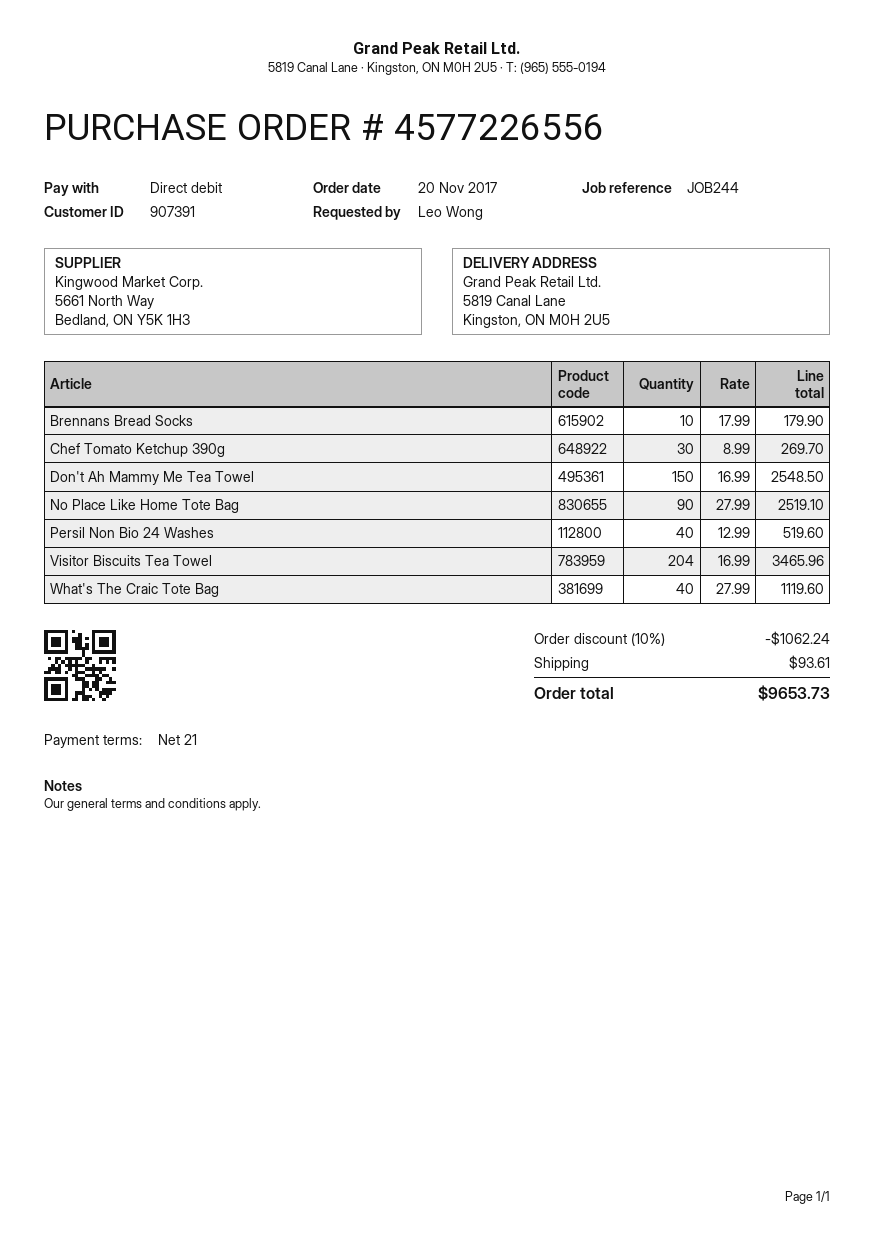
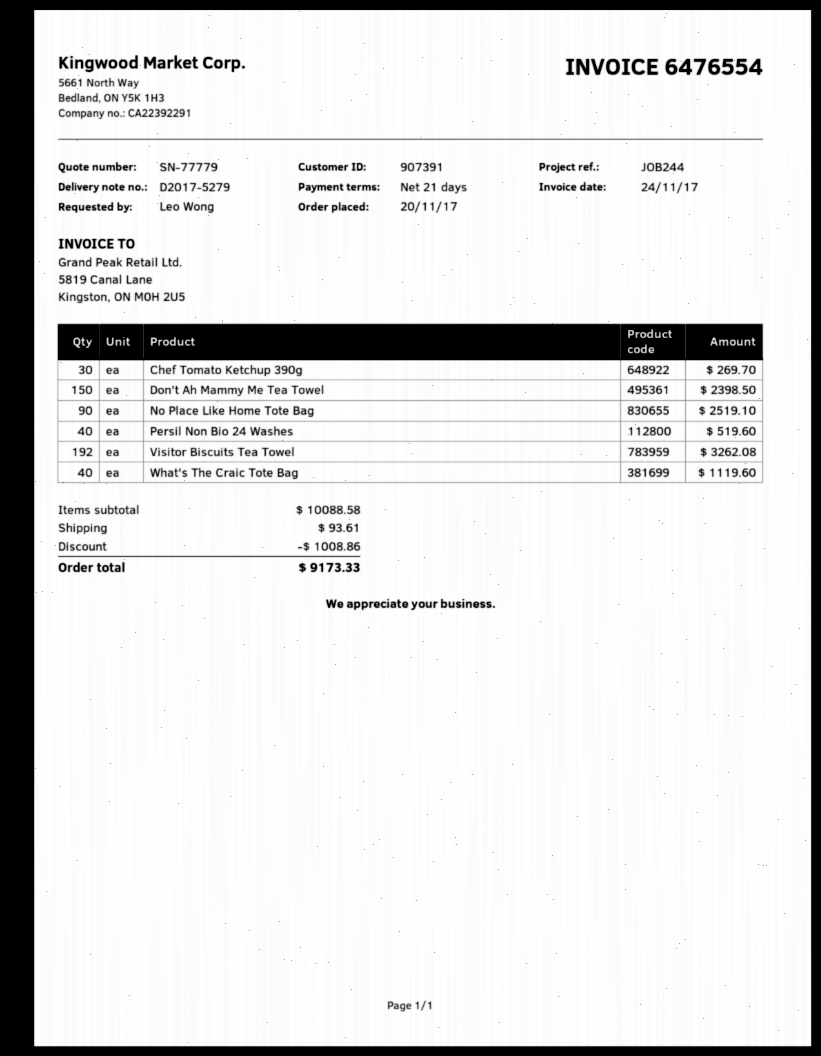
Brennans Bread Socks: 10 for 179.90 -> none
Don't Ah Mammy Me Tea Towel: 150 for 2548.50 -> 150 for 2398.50
Visitor Biscuits Tea Towel: 204 for 3465.96 -> 192 for 3262.08
discount: 1062.24 -> 1008.86
total: 9653.73 -> 9173.33

